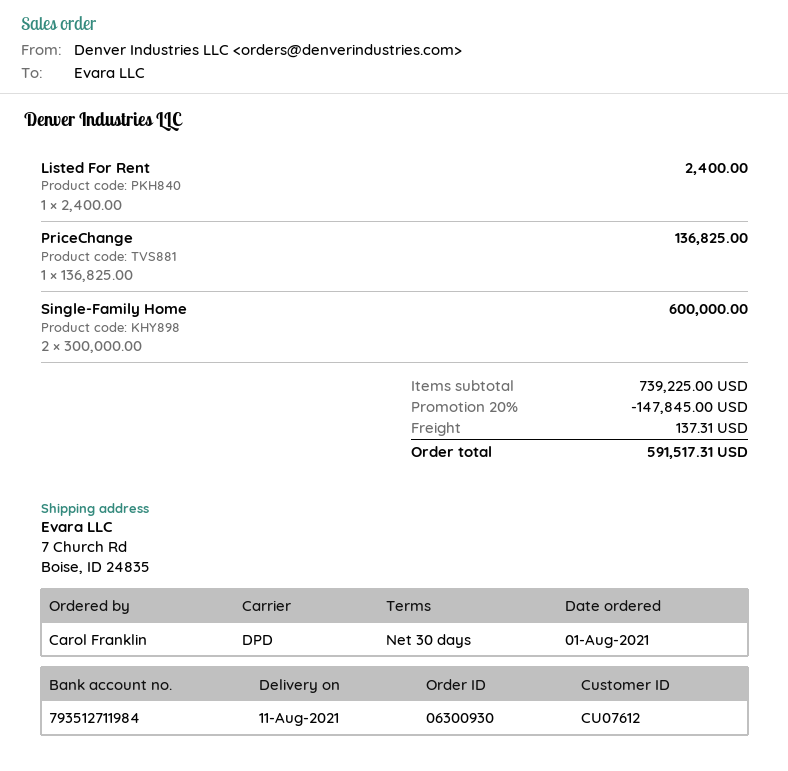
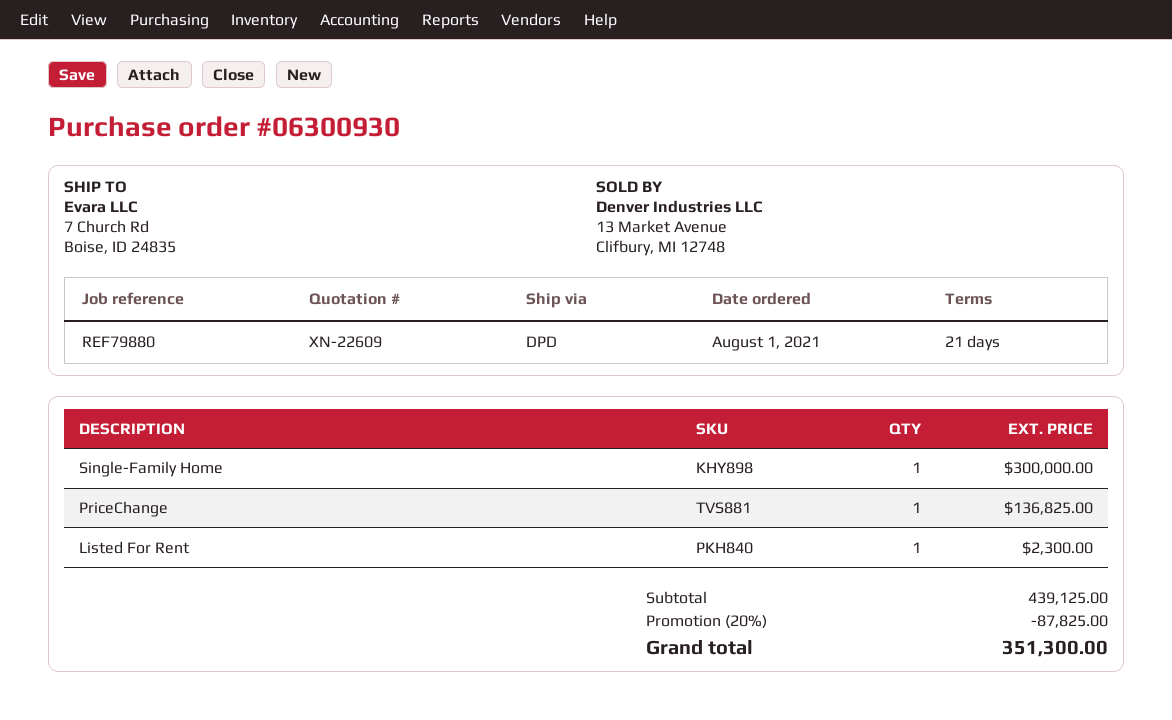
payment terms: 30 days -> 21 days
Listed For Rent: 1 for 2400.00 -> 1 for 2300.00
Single-Family Home: 2 for 600000.00 -> 1 for 300000.00
subtotal: 739225.00 -> 439125.00
discount: 20% = 147845.00 -> 20% = 87825.00
shipping: 137.31 -> none
total: 591517.31 -> 351300.00

